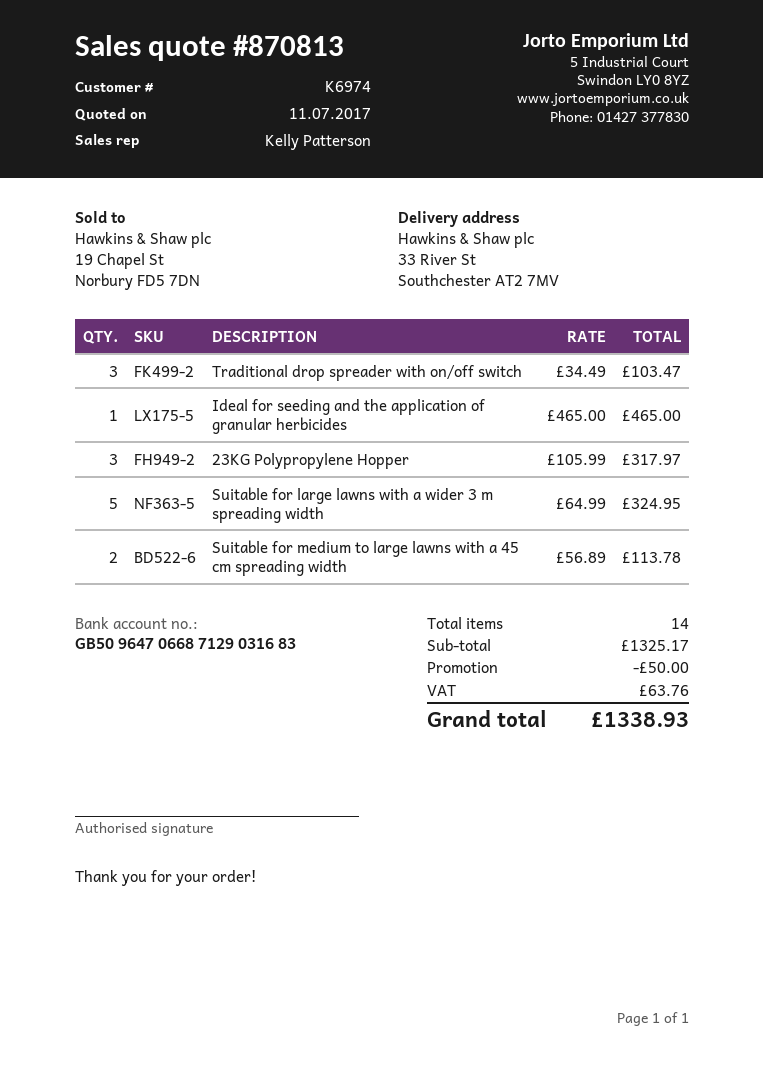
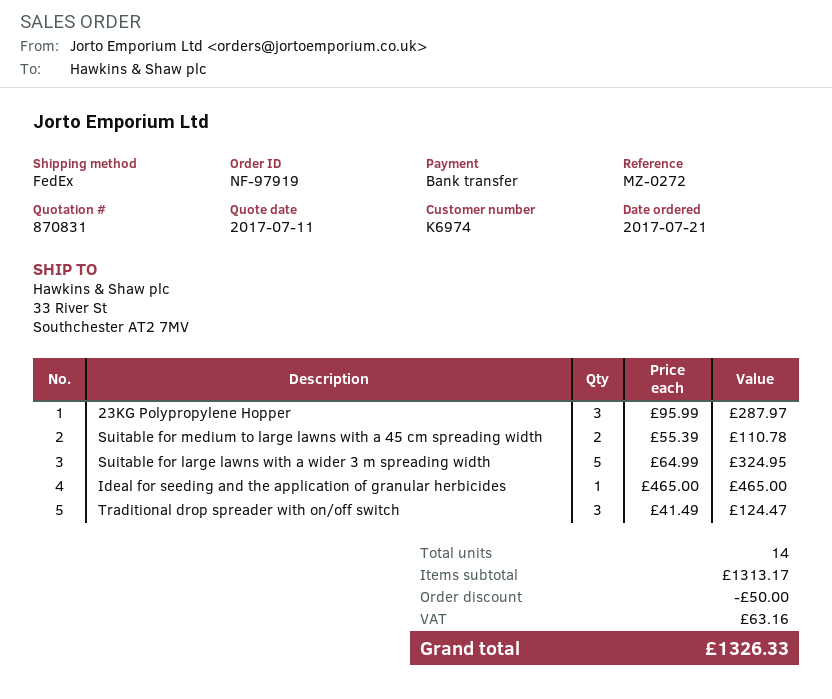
quote number: 870813 -> 870831
Traditional drop spreader with on/off switch: 3 x 34.49 = 103.47 -> 3 x 41.49 = 124.47
23KG Polypropylene Hopper: 3 x 105.99 = 317.97 -> 3 x 95.99 = 287.97
Suitable for medium to large lawns with a 45 cm spreading width: 2 x 56.89 = 113.78 -> 2 x 55.39 = 110.78
subtotal: 1325.17 -> 1313.17
tax: 63.76 -> 63.16
total: 1338.93 -> 1326.33

